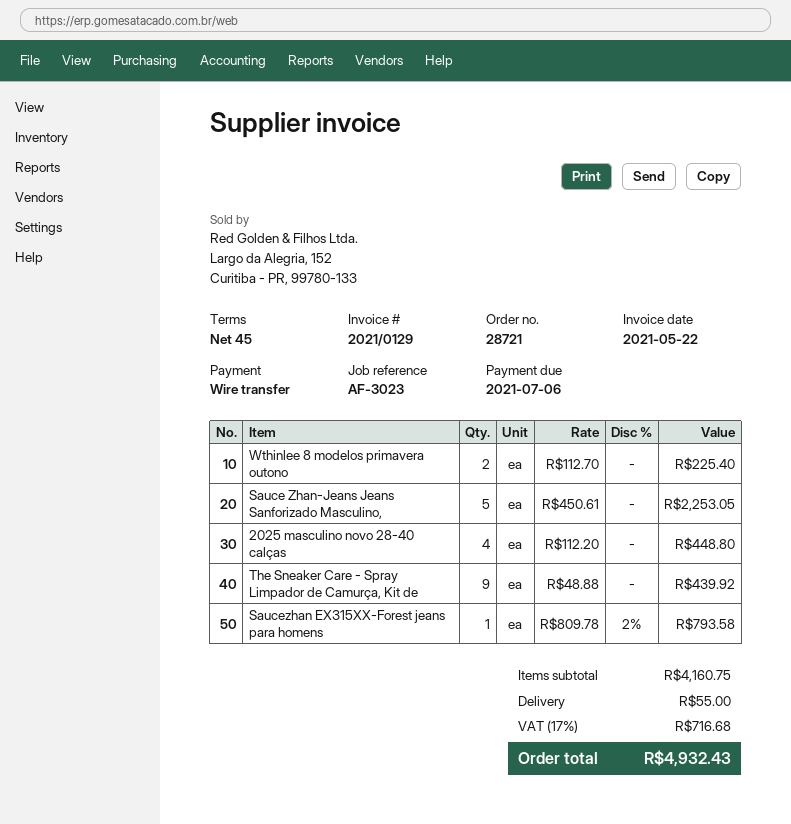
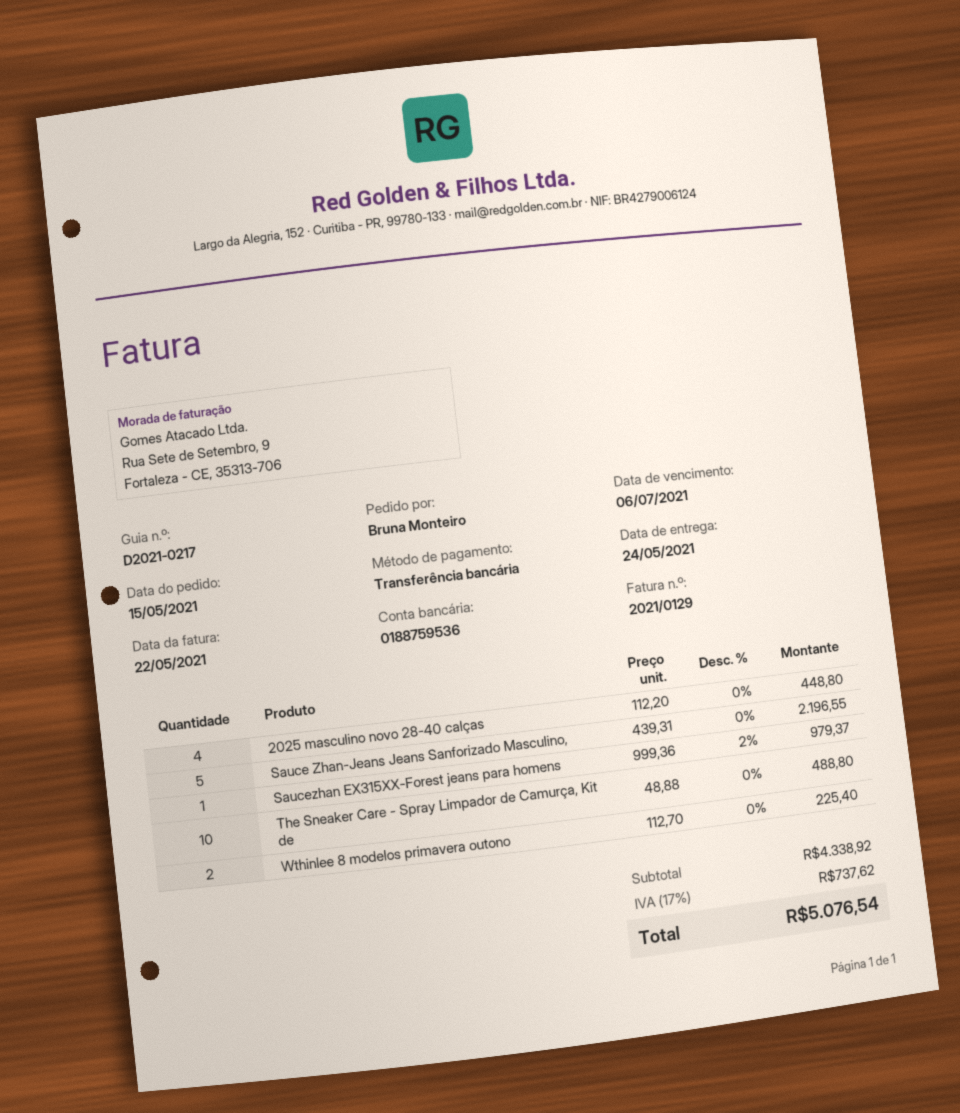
Sauce Zhan-Jeans Jeans Sanforizado Masculino,: 5 x 450.61 = 2253.05 -> 5 x 439.31 = 2196.55
The Sneaker Care - Spray Limpador de Camurça, Kit de: 9 x 48.88 = 439.92 -> 10 x 48.88 = 488.80
Saucezhan EX315XX-Forest jeans para homens: 1 x 809.78 - 2% = 793.58 -> 1 x 999.36 - 2% = 979.37
subtotal: 4160.75 -> 4338.92
shipping: 55.00 -> none
tax: 17% = 716.68 -> 17% = 737.62
total: 4932.43 -> 5076.54

